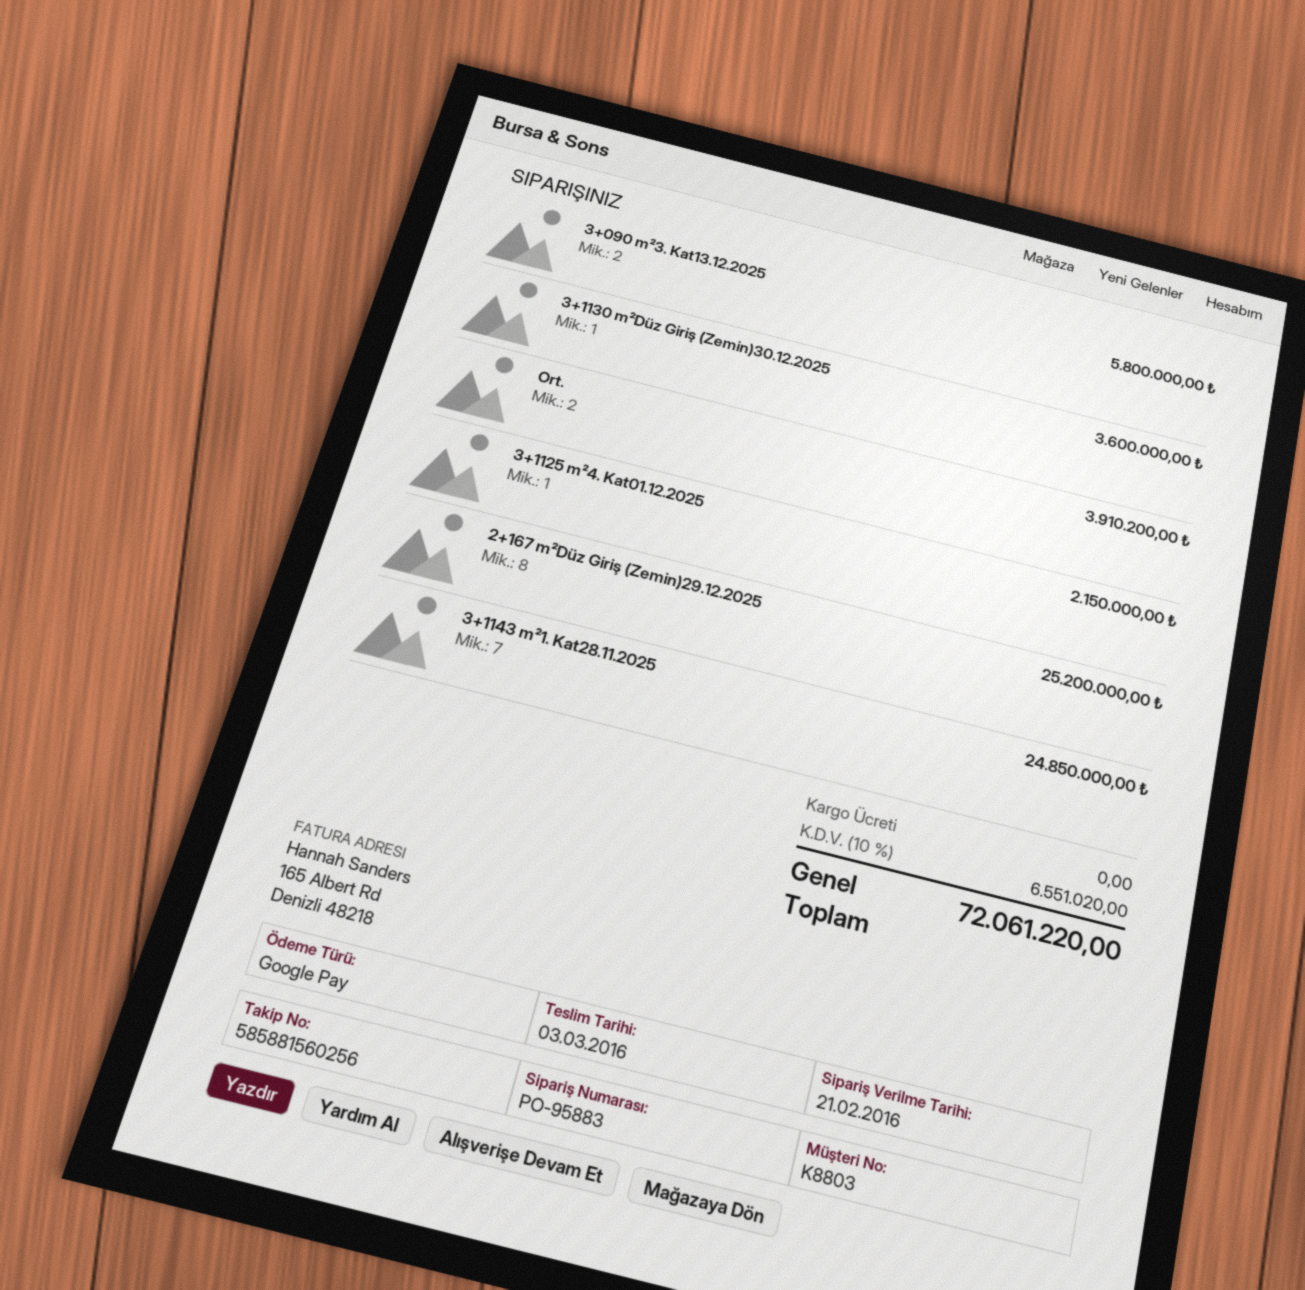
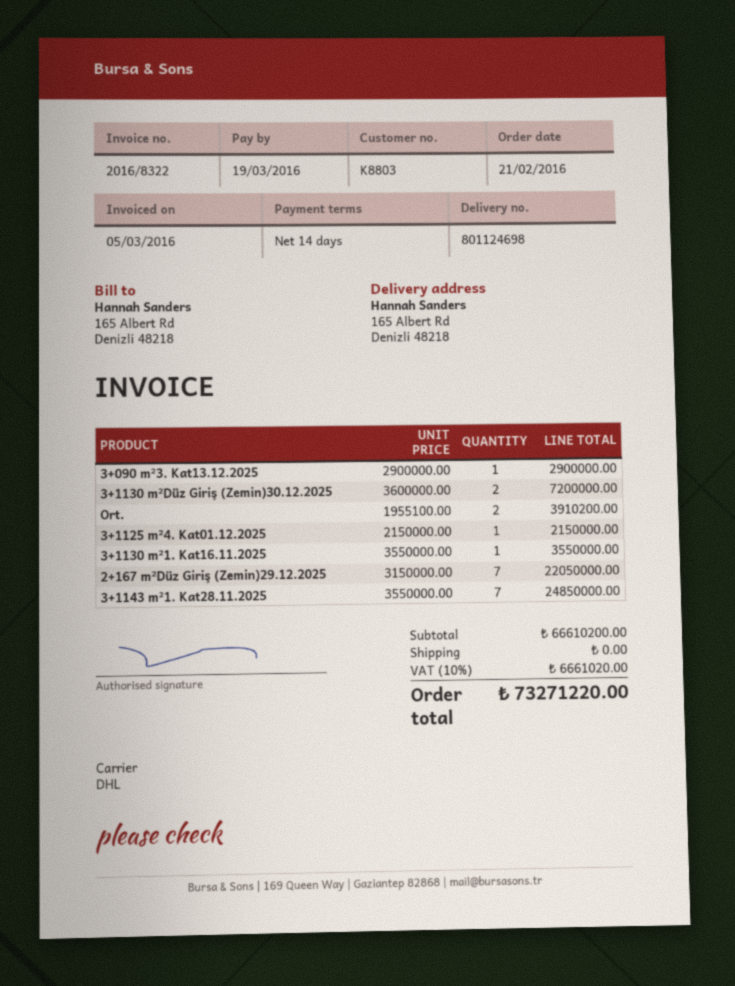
3+090 m²3. Kat13.12.2025: 2 for 5800000.00 -> 1 for 2900000.00
3+1130 m²Düz Giriş (Zemin)30.12.2025: 1 for 3600000.00 -> 2 for 7200000.00
2+167 m²Düz Giriş (Zemin)29.12.2025: 8 for 25200000.00 -> 7 for 22050000.00
3+1130 m²1. Kat16.11.2025: none -> 1 for 3550000.00
tax: 10% = 6551020.00 -> 10% = 6661020.00
total: 72061220.00 -> 73271220.00

